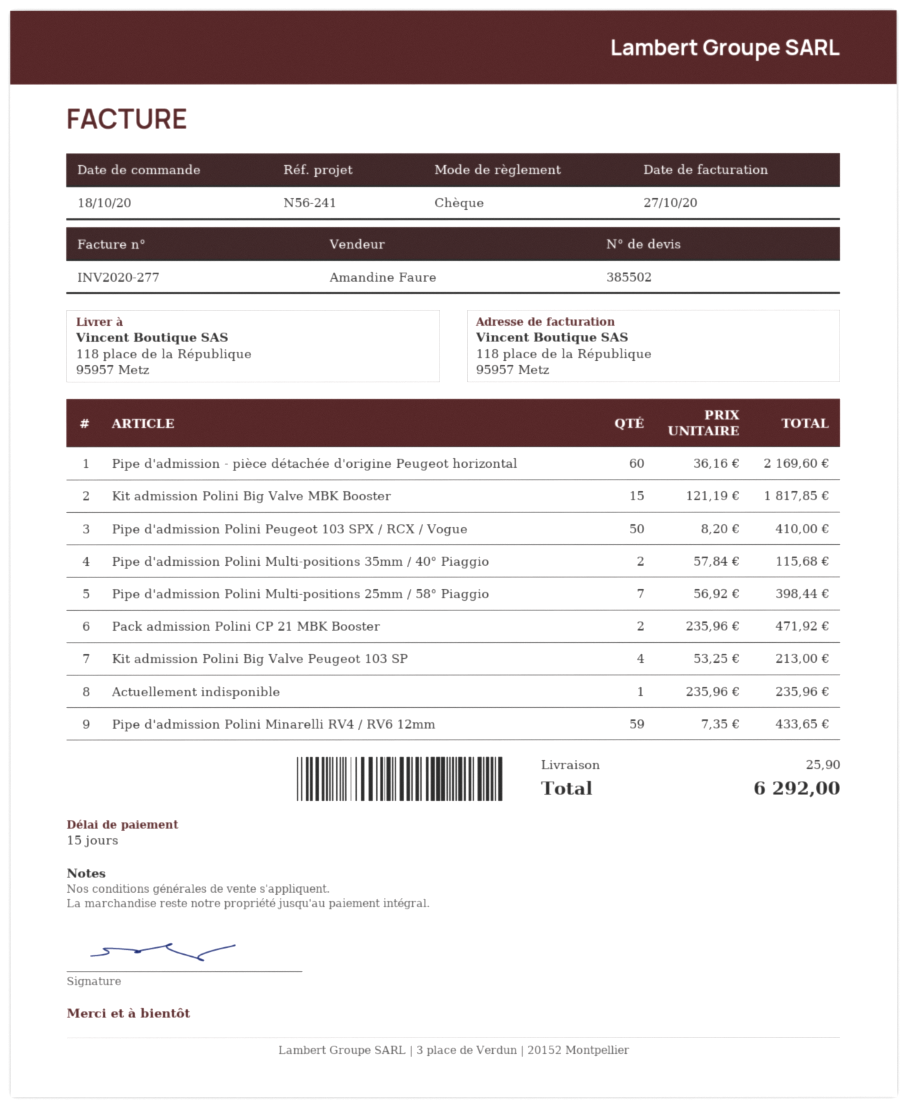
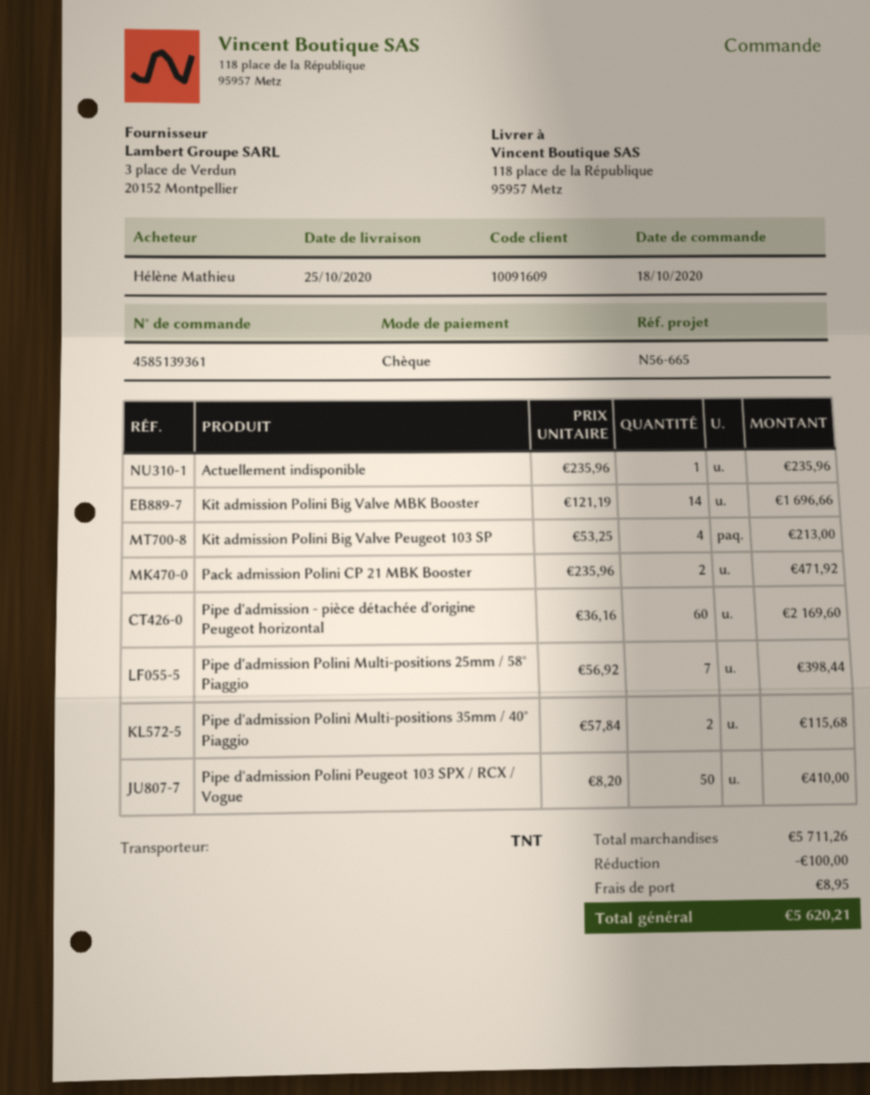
reference: N56-241 -> N56-665
Kit admission Polini Big Valve MBK Booster: 15 x 121.19 = 1817.85 -> 14 x 121.19 = 1696.66
Pipe d'admission Polini Minarelli RV4 / RV6 12mm: 59 x 7.35 = 433.65 -> none
discount: none -> 100.00
shipping: 25.90 -> 8.95
total: 6292.00 -> 5620.21

